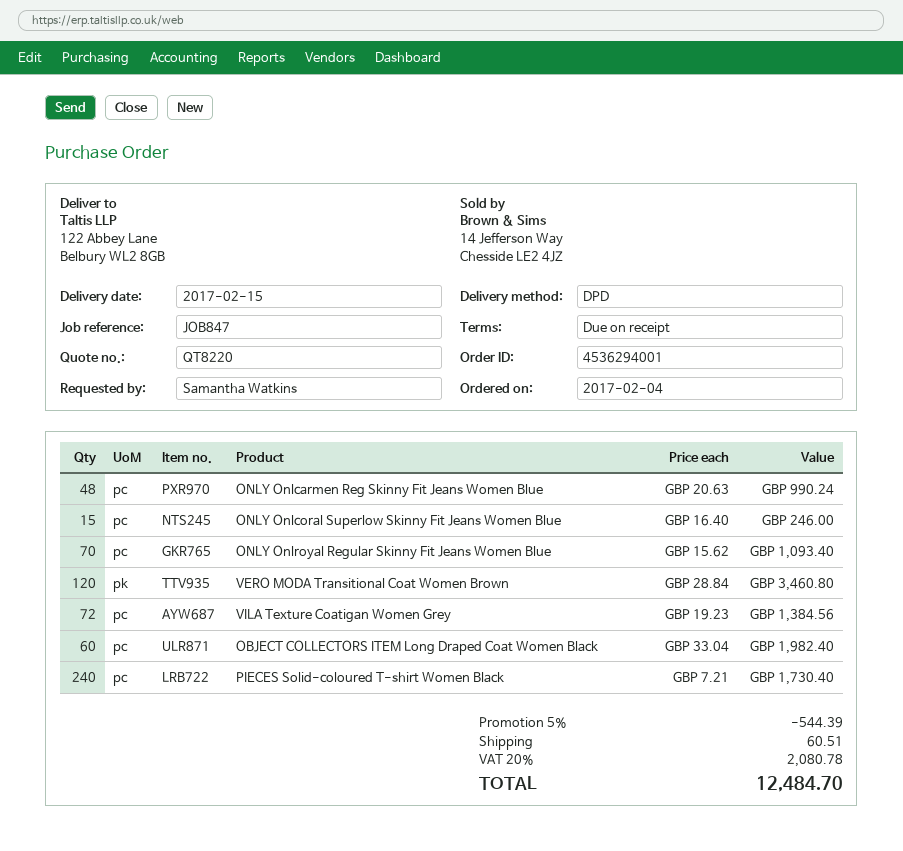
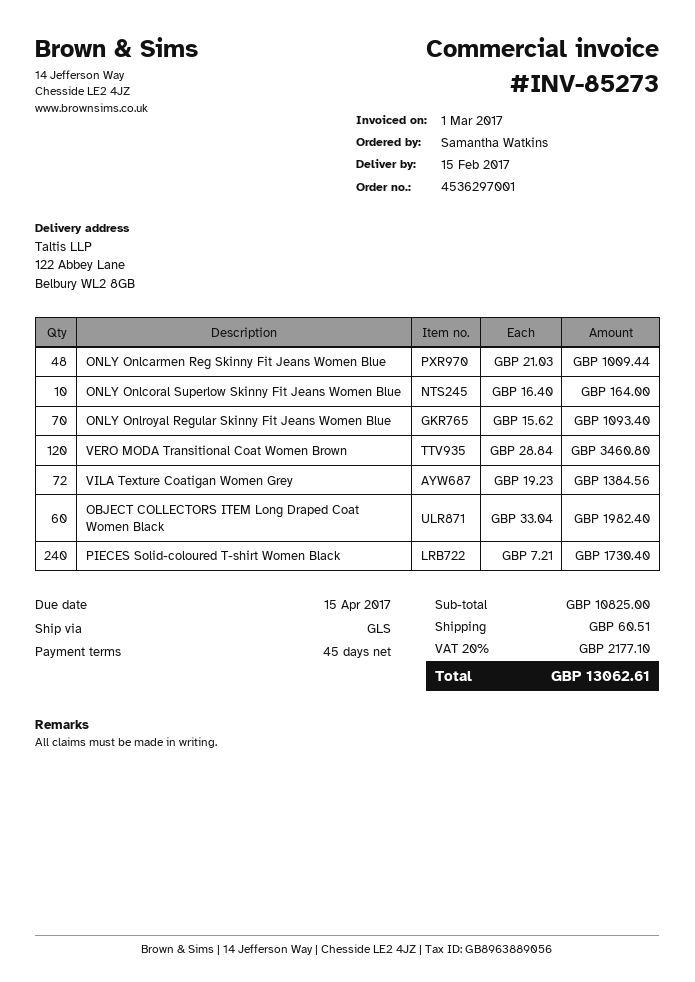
order number: 4536294001 -> 4536297001
payment terms: on receipt -> 45 days
shipping method: DPD -> GLS
ONLY Onlcarmen Reg Skinny Fit Jeans Women Blue: 48 x 20.63 = 990.24 -> 48 x 21.03 = 1009.44
ONLY Onlcoral Superlow Skinny Fit Jeans Women Blue: 15 x 16.40 = 246.00 -> 10 x 16.40 = 164.00
discount: 5% = 544.39 -> none
tax: 20% = 2080.78 -> 20% = 2177.10
total: 12484.70 -> 13062.61

